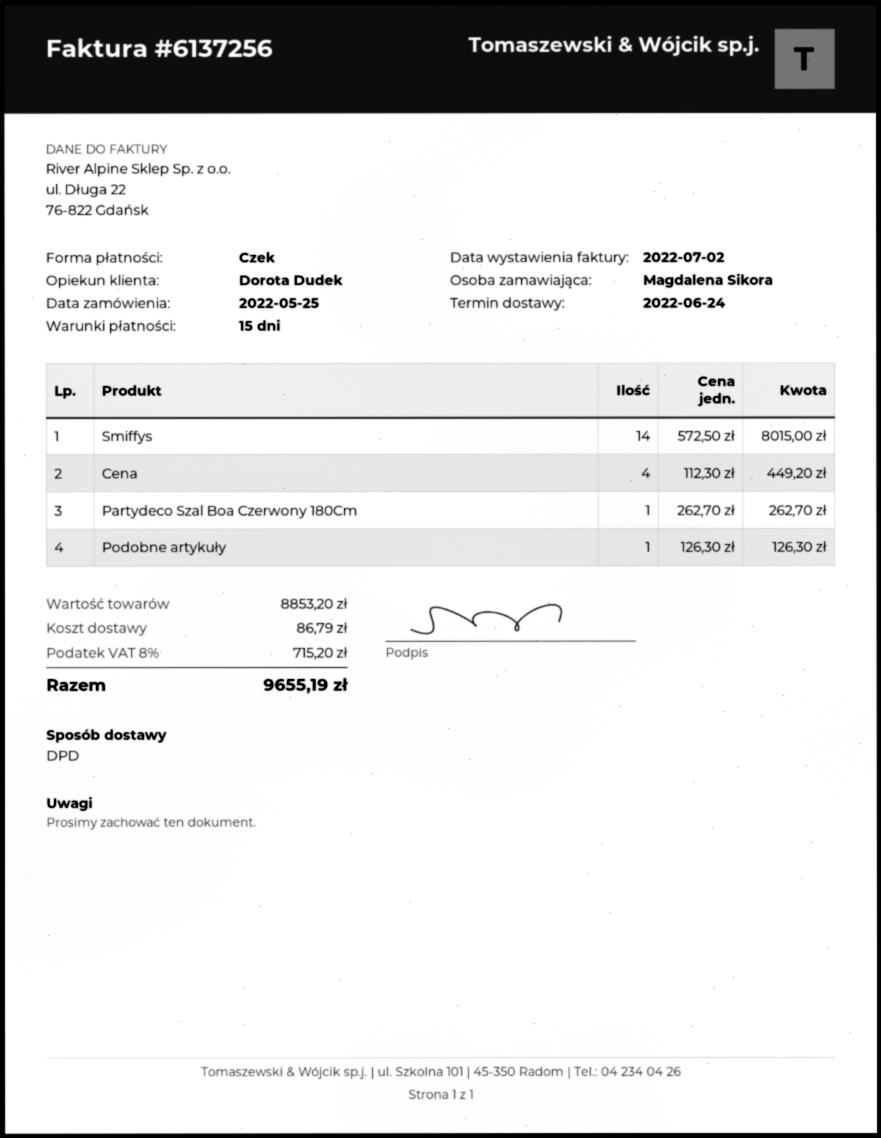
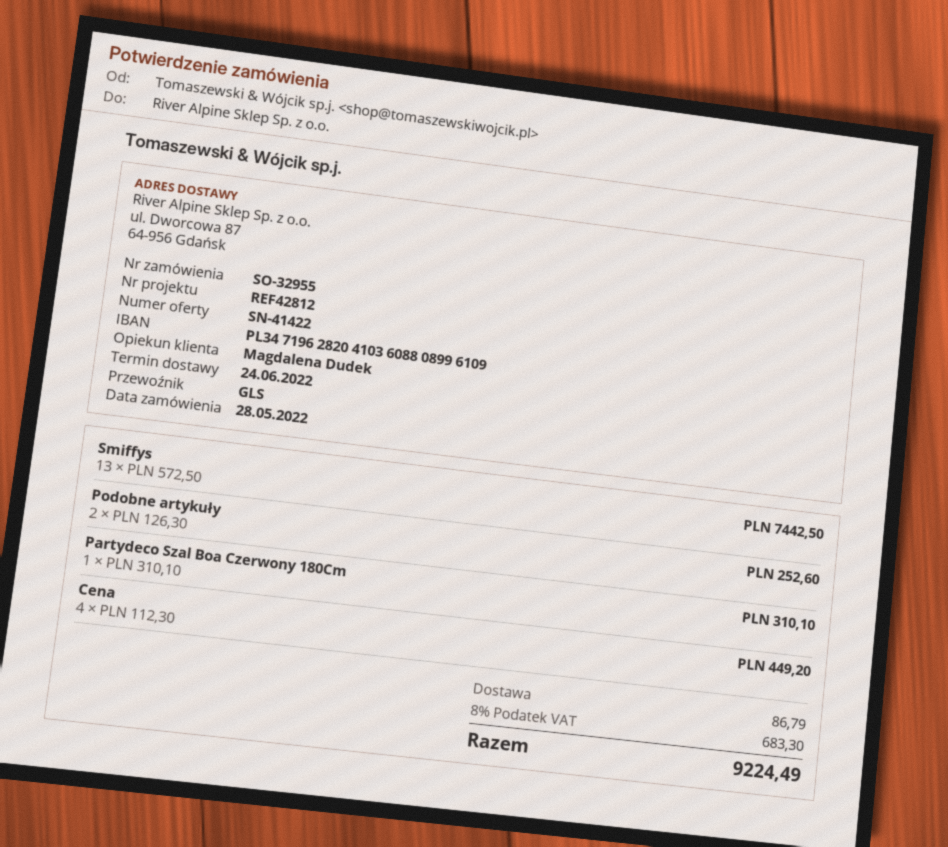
order date: 2022-05-25 -> 2022-05-28
sales rep: Dorota Dudek -> Magdalena Dudek
shipping method: DPD -> GLS
Smiffys: 14 x 572.50 = 8015.00 -> 13 x 572.50 = 7442.50
Partydeco Szal Boa Czerwony 180Cm: 1 x 262.70 = 262.70 -> 1 x 310.10 = 310.10
Podobne artykuły: 1 x 126.30 = 126.30 -> 2 x 126.30 = 252.60
tax: 8% = 715.20 -> 8% = 683.30
total: 9655.19 -> 9224.49

